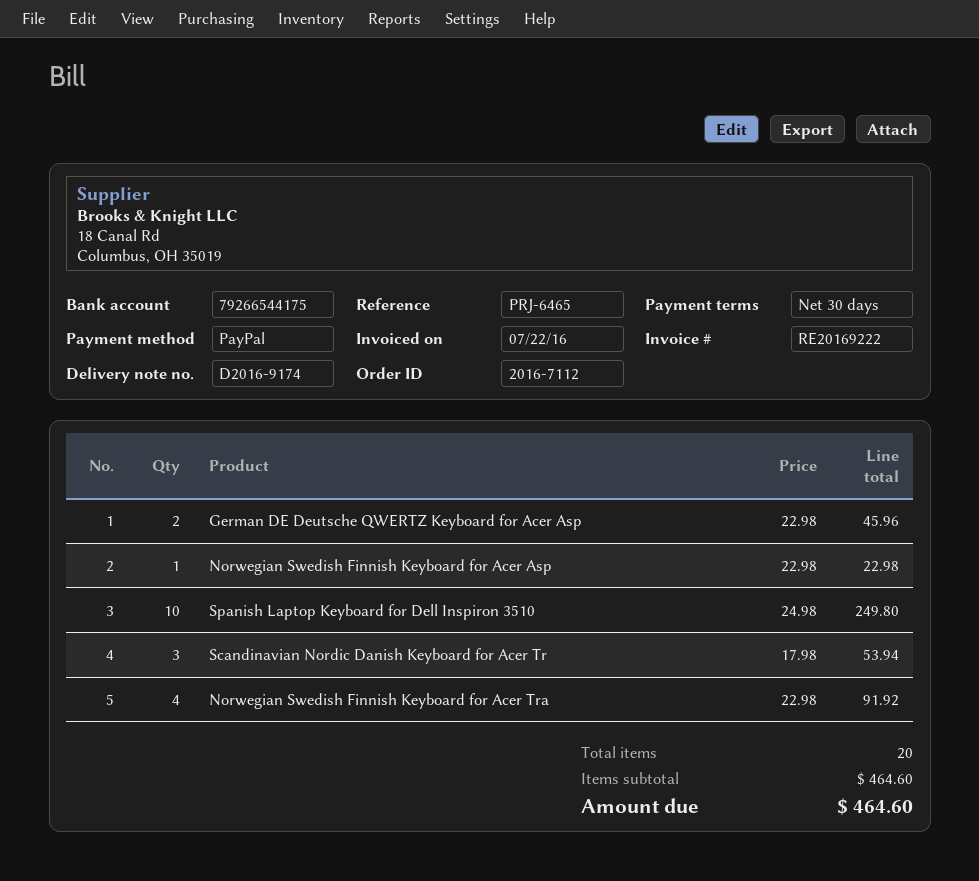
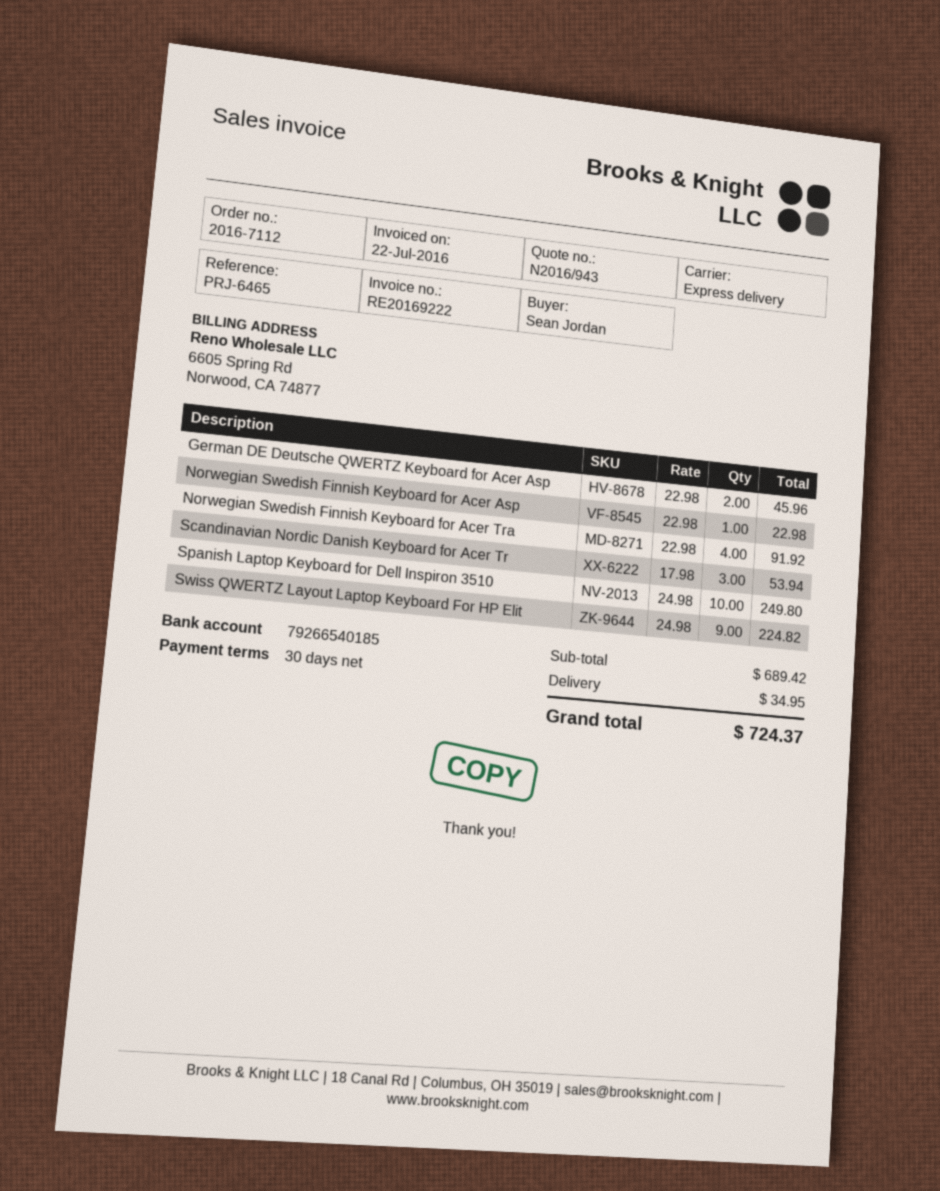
bank account: 79266544175 -> 79266540185
Swiss QWERTZ Layout Laptop Keyboard For HP Elit: none -> 9 x 24.98 = 224.82
subtotal: 464.60 -> 689.42
shipping: none -> 34.95
total: 464.60 -> 724.37

